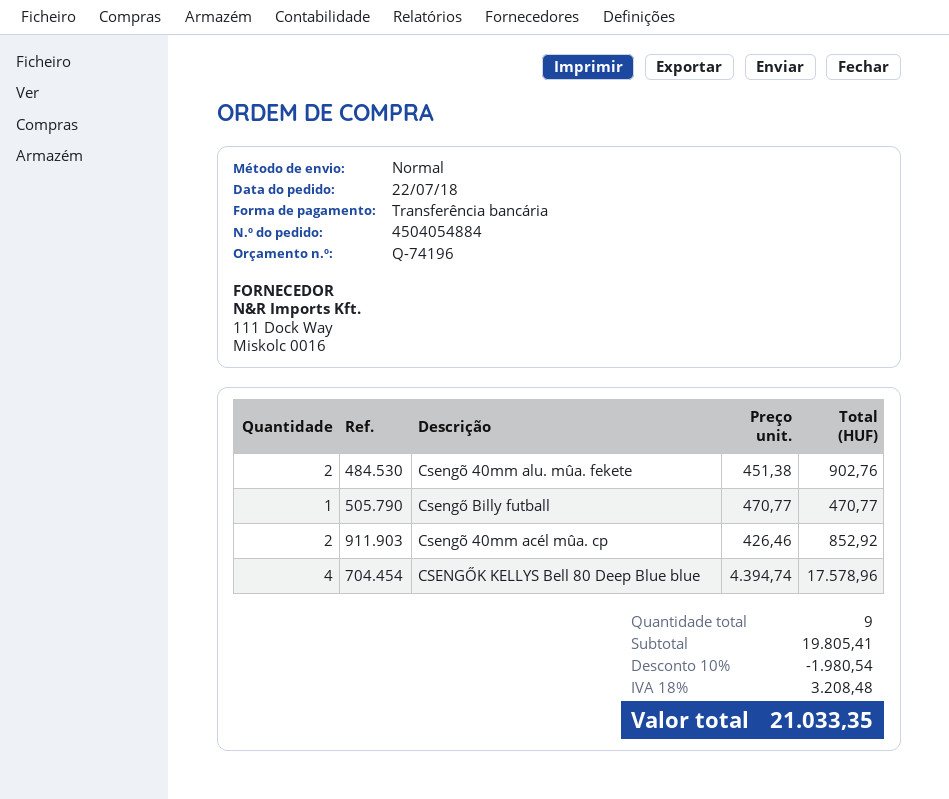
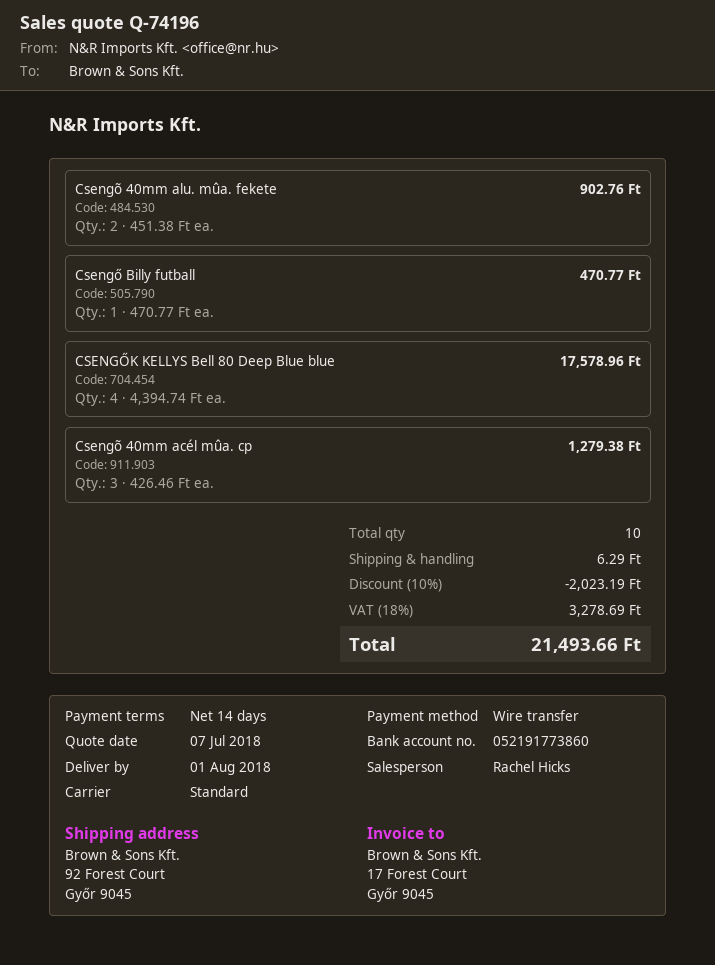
Csengõ 40mm acél mûa. cp: 2 x 426.46 = 852.92 -> 3 x 426.46 = 1279.38
total quantity: 9 -> 10
discount: 10% = 1980.54 -> 10% = 2023.19
shipping: none -> 6.29
tax: 18% = 3208.48 -> 18% = 3278.69
total: 21033.35 -> 21493.66

